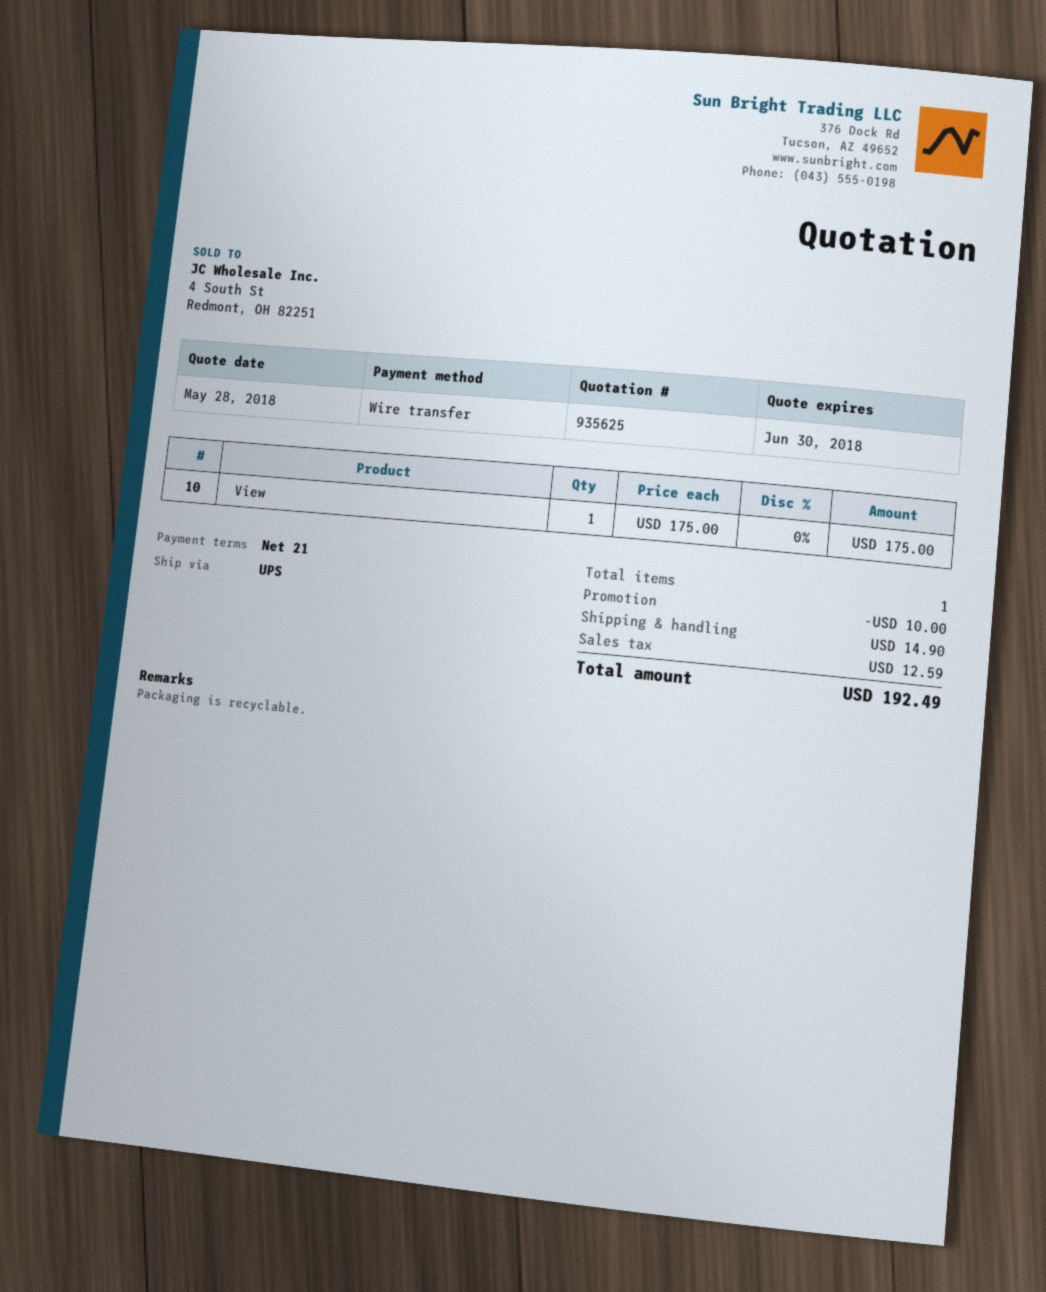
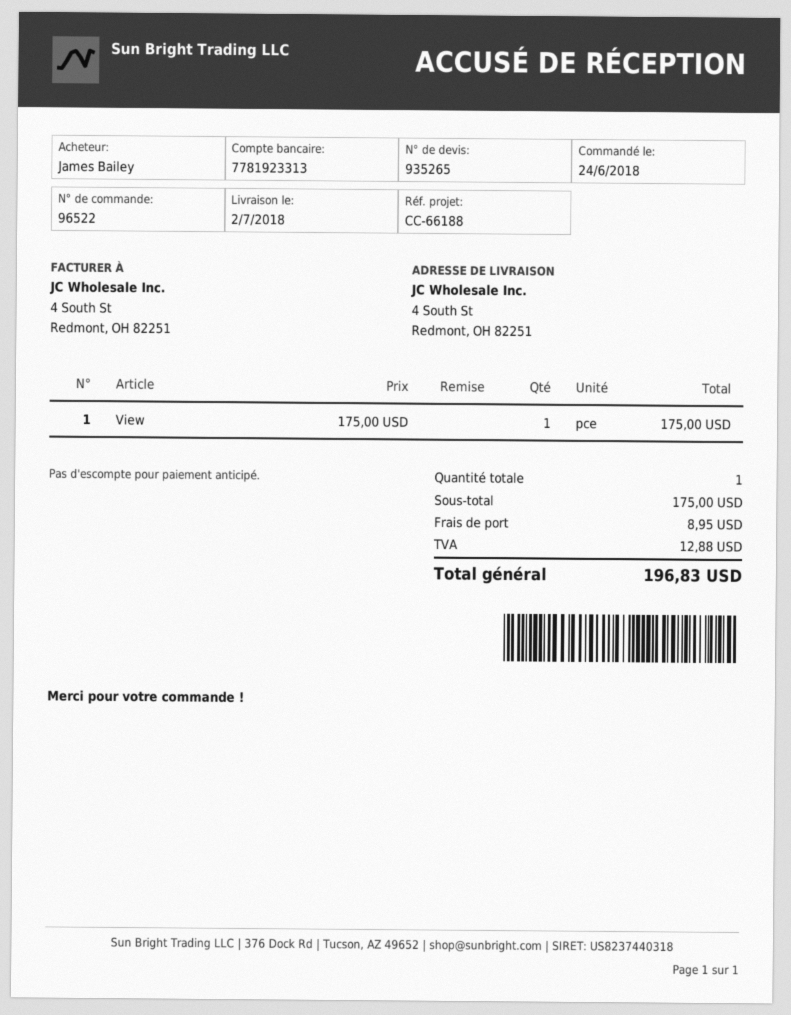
quote number: 935625 -> 935265
discount: 10.00 -> none
shipping: 14.90 -> 8.95
tax: 12.59 -> 12.88
total: 192.49 -> 196.83

